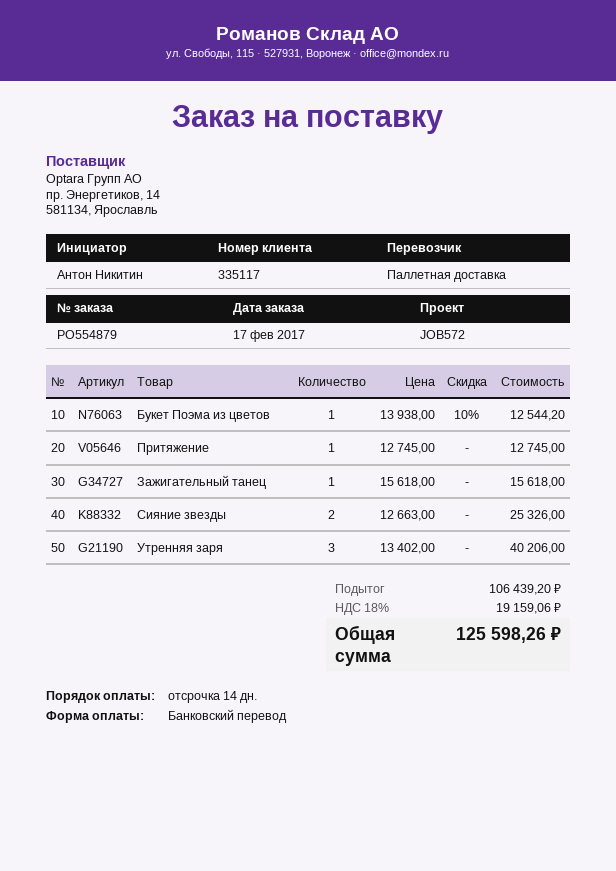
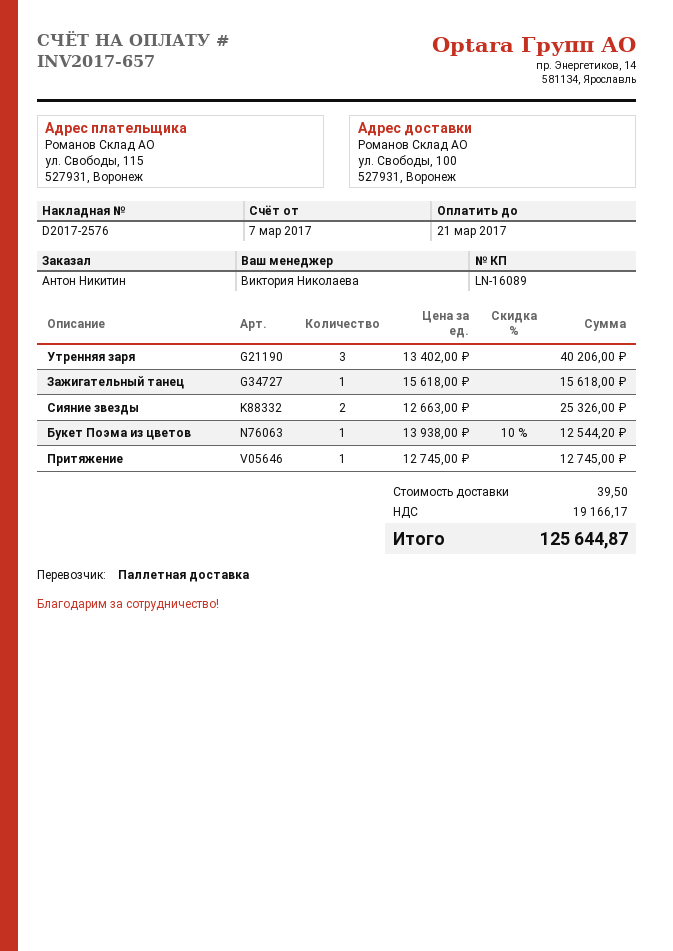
shipping: none -> 39.50
tax: 19159.06 -> 19166.17
total: 125598.26 -> 125644.87

